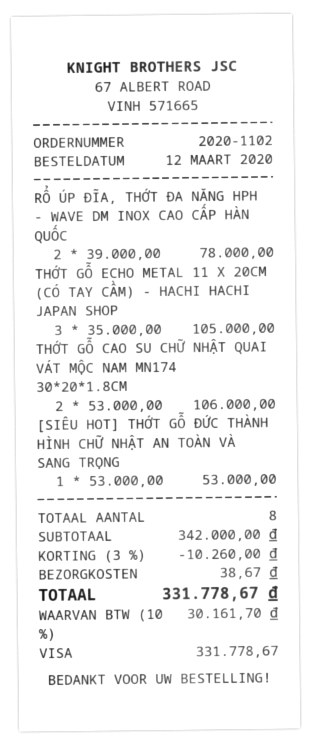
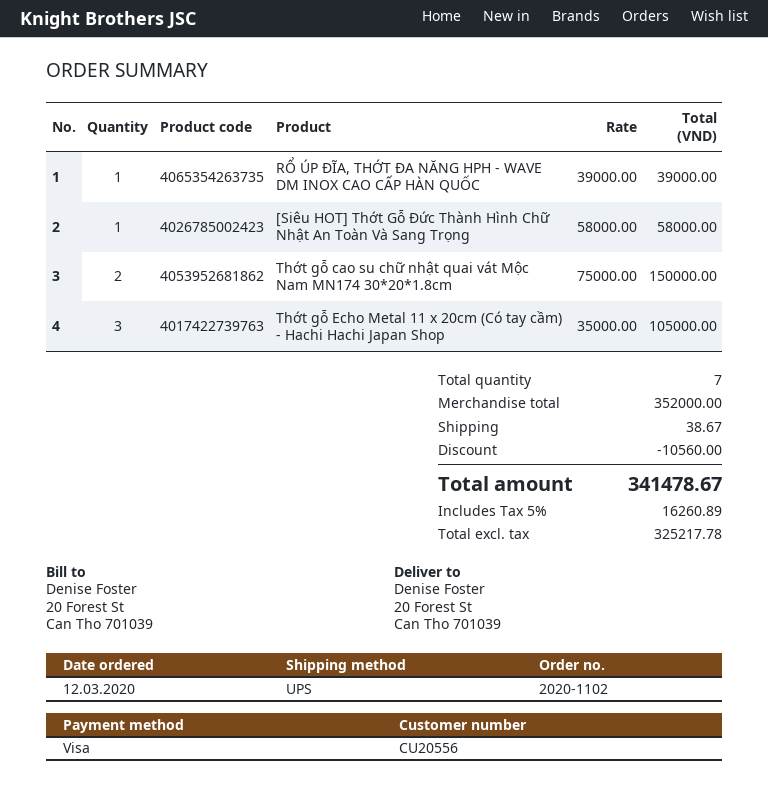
RỔ ÚP ĐĨA, THỚT ĐA NĂNG HPH - WAVE DM INOX CAO CẤP HÀN QUỐC: 2 x 39000.00 = 78000.00 -> 1 x 39000.00 = 39000.00
THỚT GỖ CAO SU CHỮ NHẬT QUAI VÁT MỘC NAM MN174 30*20*1.8CM: 2 x 53000.00 = 106000.00 -> 2 x 75000.00 = 150000.00
[SIÊU HOT] THỚT GỖ ĐỨC THÀNH HÌNH CHỮ NHẬT AN TOÀN VÀ SANG TRỌNG: 1 x 53000.00 = 53000.00 -> 1 x 58000.00 = 58000.00
total quantity: 8 -> 7
subtotal: 342000.00 -> 352000.00
discount: 10260.00 -> 10560.00
tax: 10% = 30161.70 -> 5% = 16260.89
total: 331778.67 -> 341478.67

